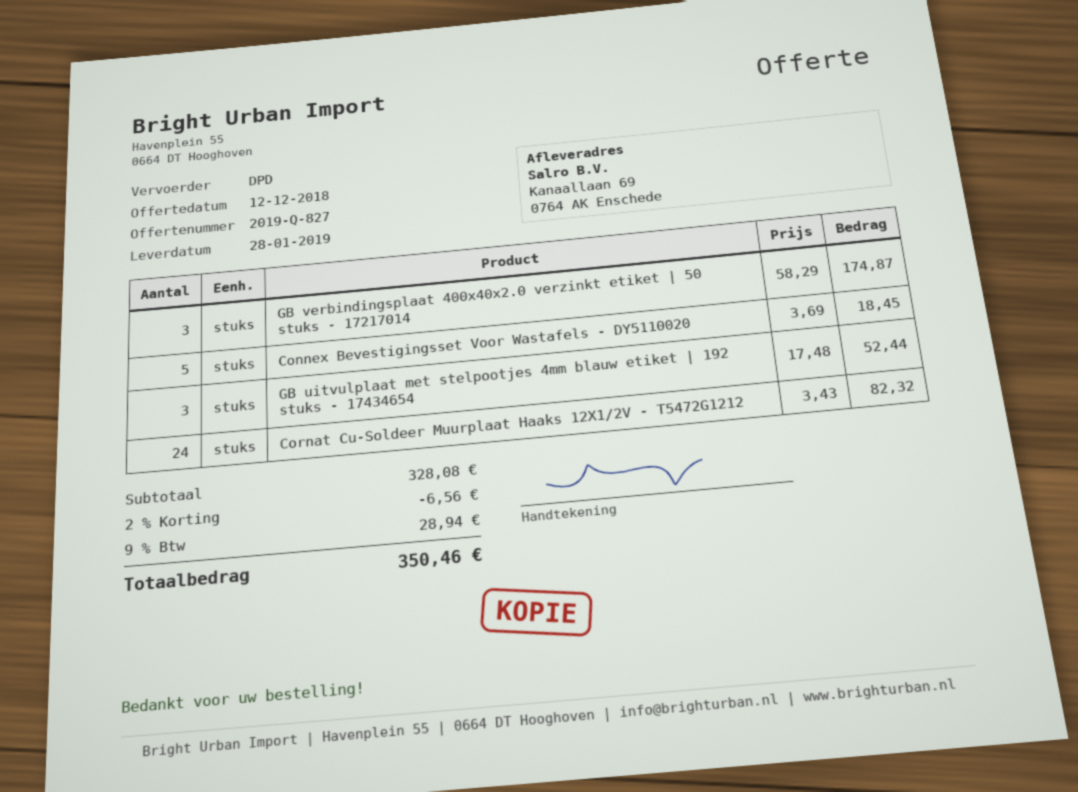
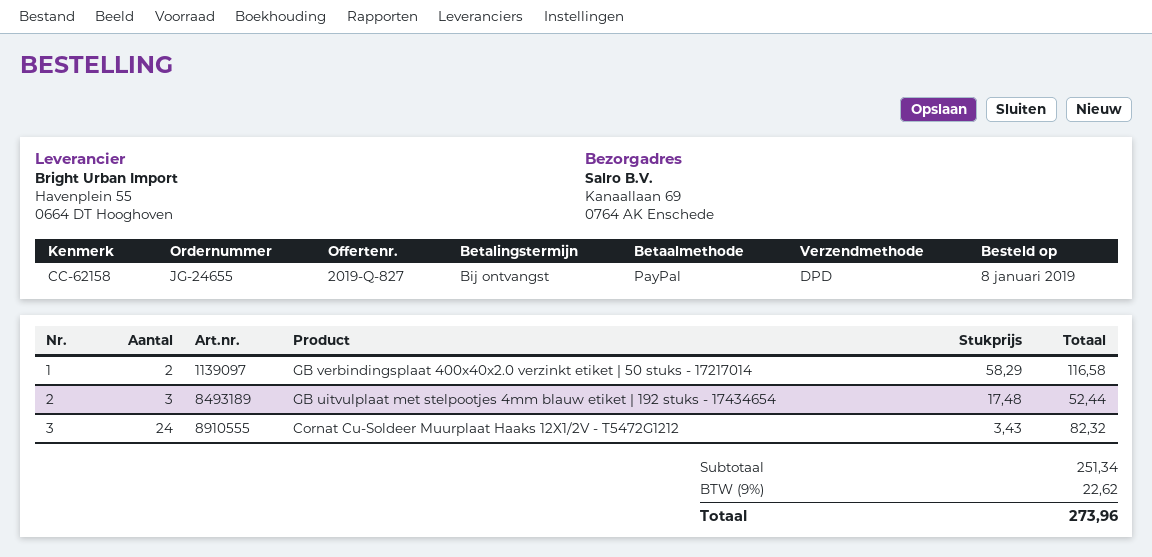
GB verbindingsplaat 400x40x2.0 verzinkt etiket | 50 stuks - 17217014: 3 x 58.29 = 174.87 -> 2 x 58.29 = 116.58
Connex Bevestigingsset Voor Wastafels - DY5110020: 5 x 3.69 = 18.45 -> none
subtotal: 328.08 -> 251.34
discount: 2% = 6.56 -> none
tax: 9% = 28.94 -> 9% = 22.62
total: 350.46 -> 273.96

